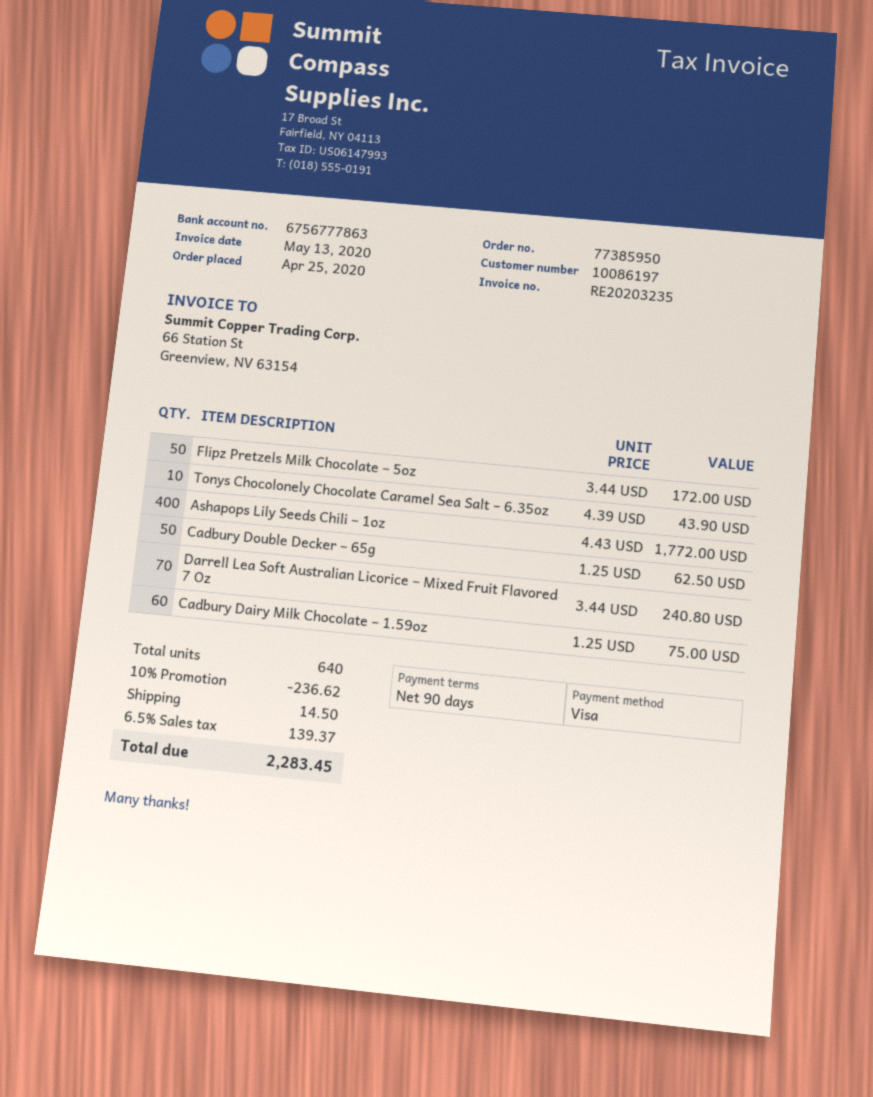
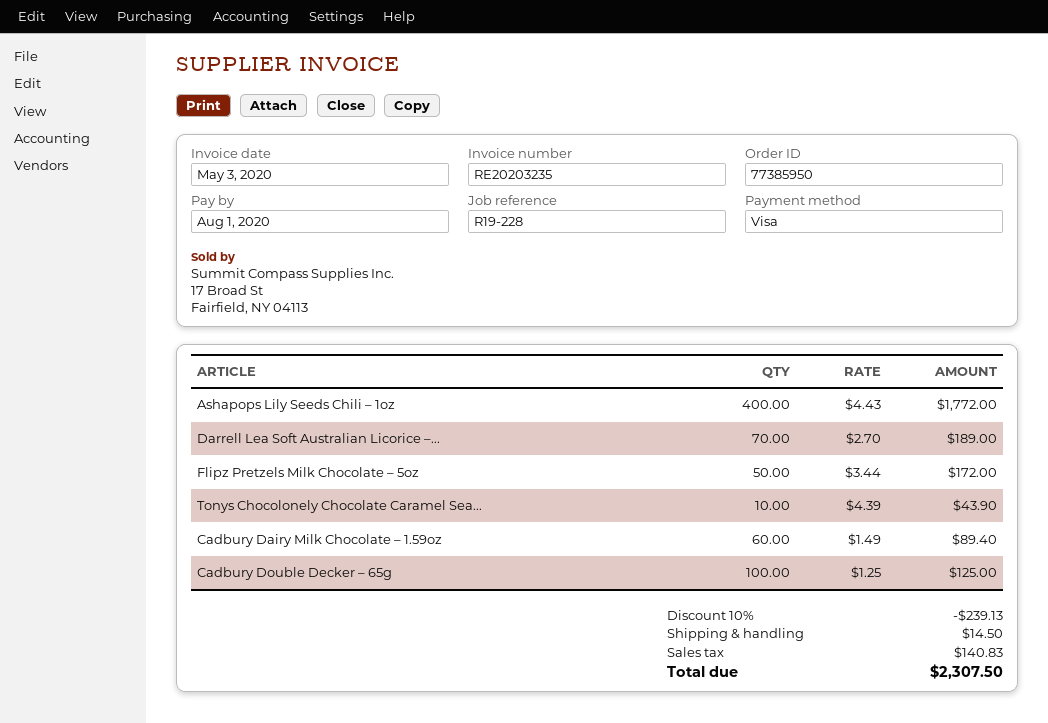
invoice date: 2020-05-13 -> 2020-05-03
Cadbury Double Decker – 65g: 50 x 1.25 = 62.50 -> 100 x 1.25 = 125.00
Darrell Lea Soft Australian Licorice – Mixed Fruit Flavored 7 Oz: 70 x 3.44 = 240.80 -> 70 x 2.70 = 189.00
Cadbury Dairy Milk Chocolate – 1.59oz: 60 x 1.25 = 75.00 -> 60 x 1.49 = 89.40
discount: 10% = 236.62 -> 10% = 239.13
tax: 139.37 -> 140.83
total: 2283.45 -> 2307.50

